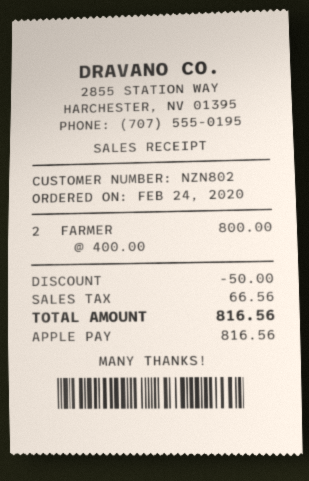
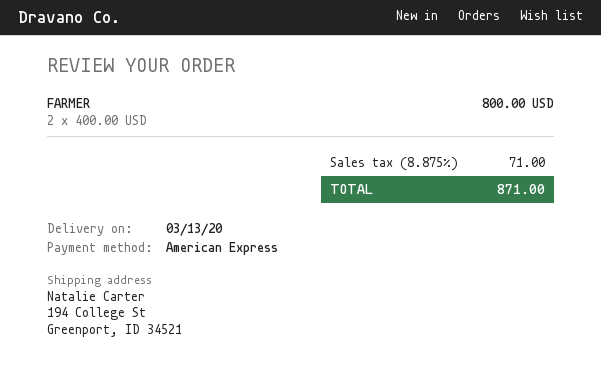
payment method: Apple Pay -> American Express
discount: 50.00 -> none
tax: 66.56 -> 71.00
total: 816.56 -> 871.00

